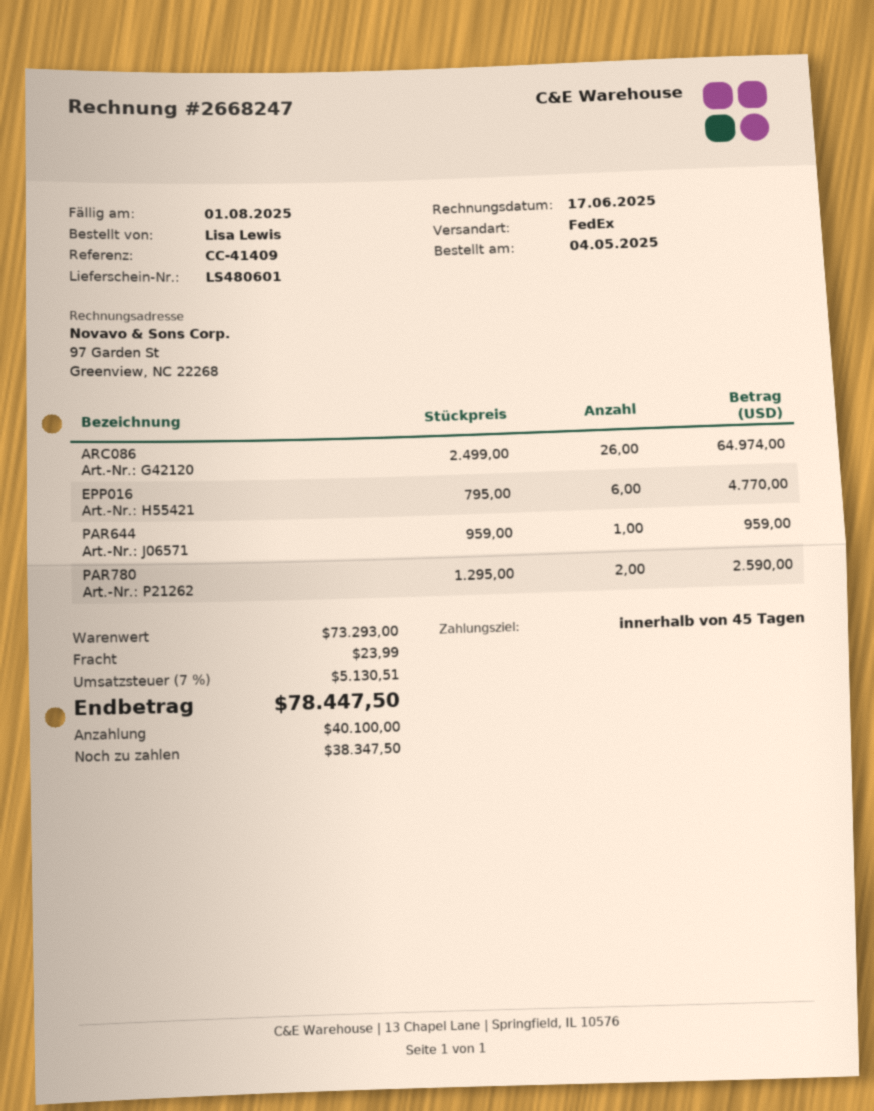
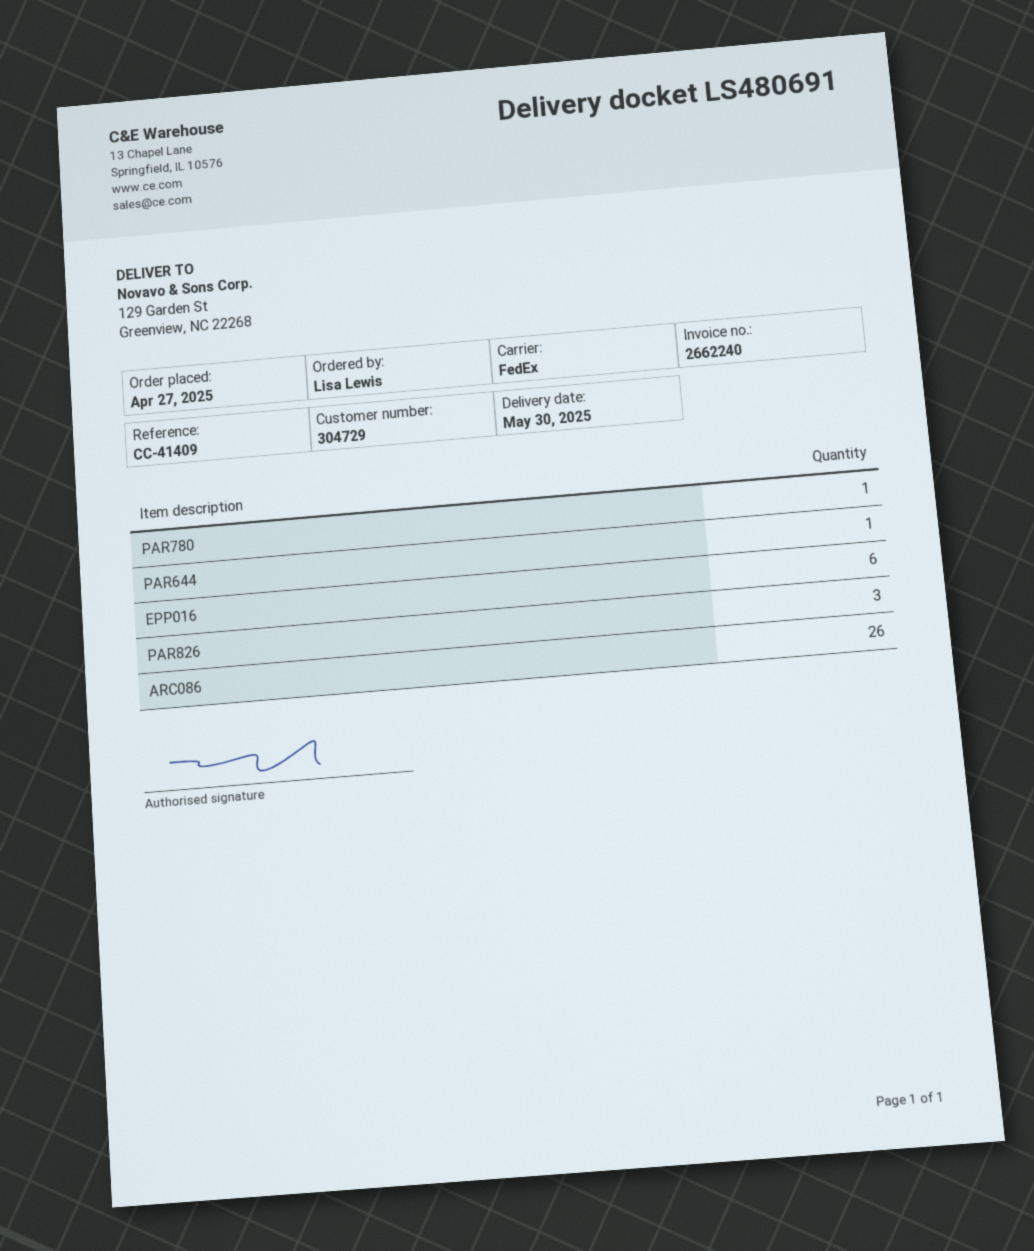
order date: 2025-05-04 -> 2025-04-27
delivery note number: LS480601 -> LS480691
invoice number: 2668247 -> 2662240
PAR780: 2 -> 1
PAR826: none -> 3

